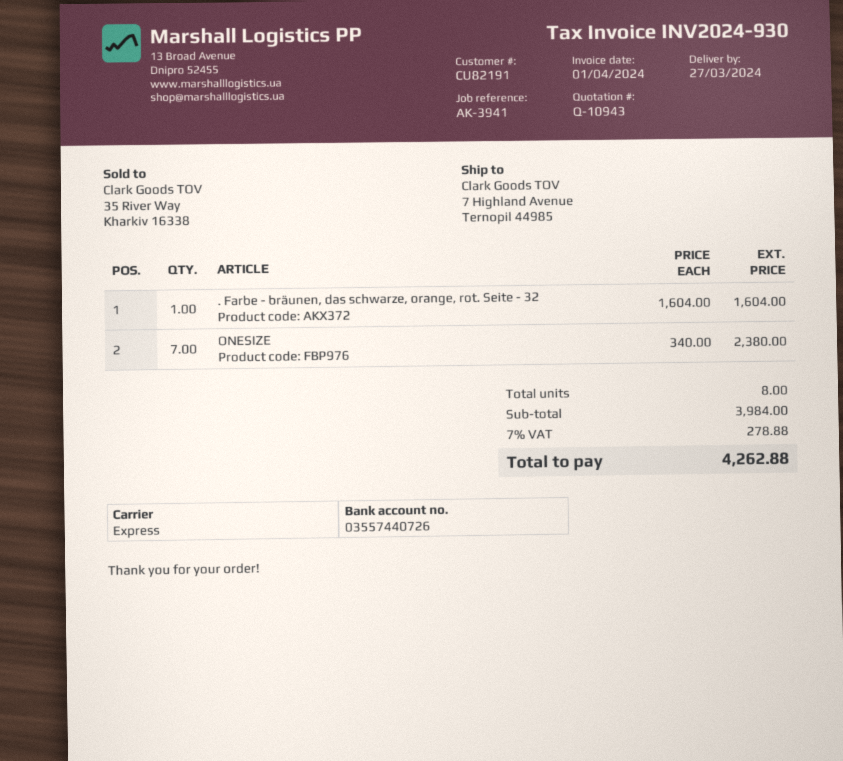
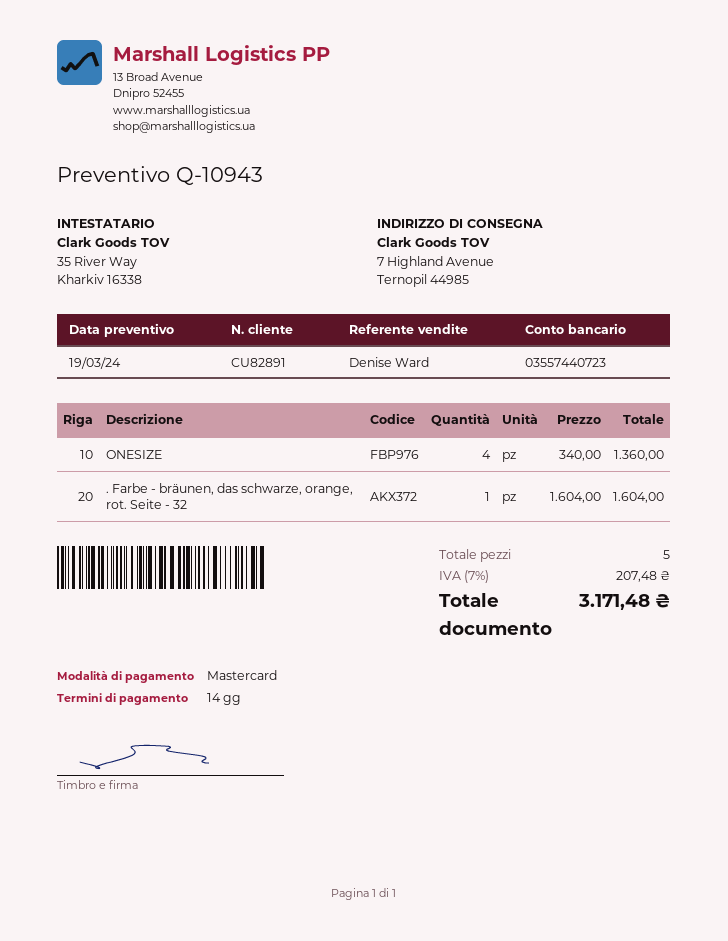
customer number: CU82191 -> CU82891
bank account: 03557440726 -> 03557440723
ONESIZE: 7 x 340.00 = 2380.00 -> 4 x 340.00 = 1360.00
total quantity: 8 -> 5
tax: 7% = 278.88 -> 7% = 207.48
total: 4262.88 -> 3171.48

